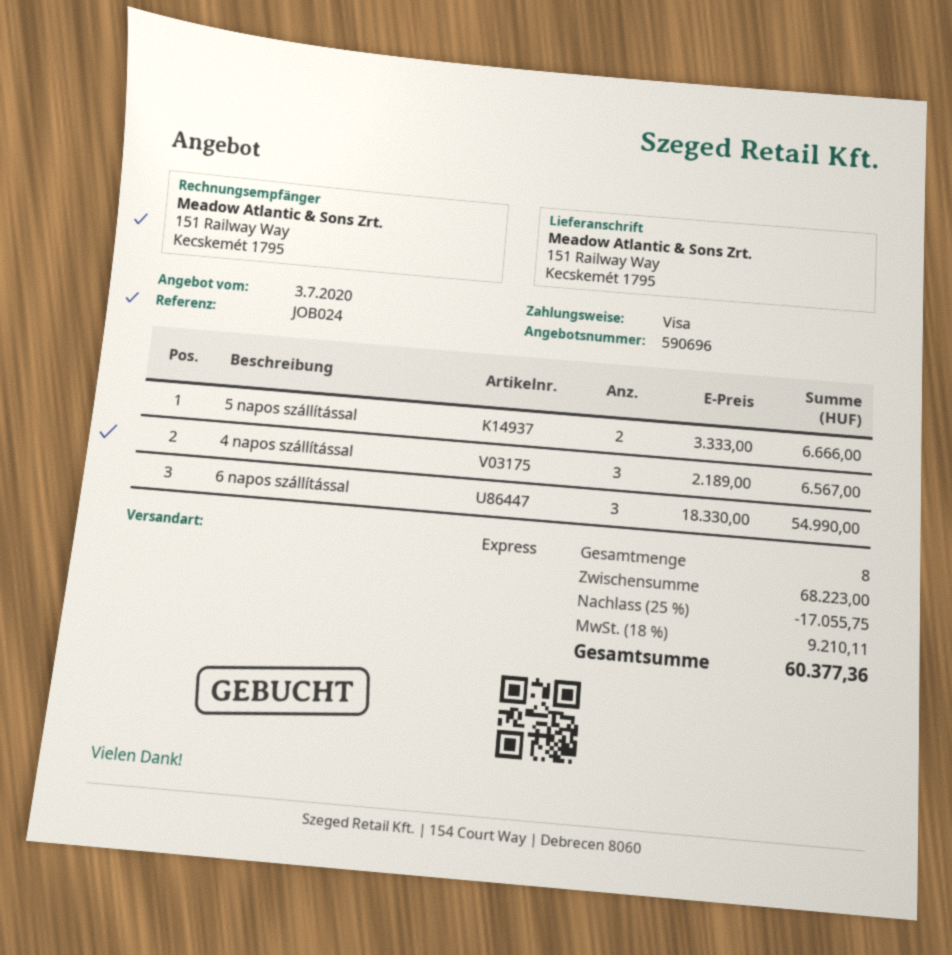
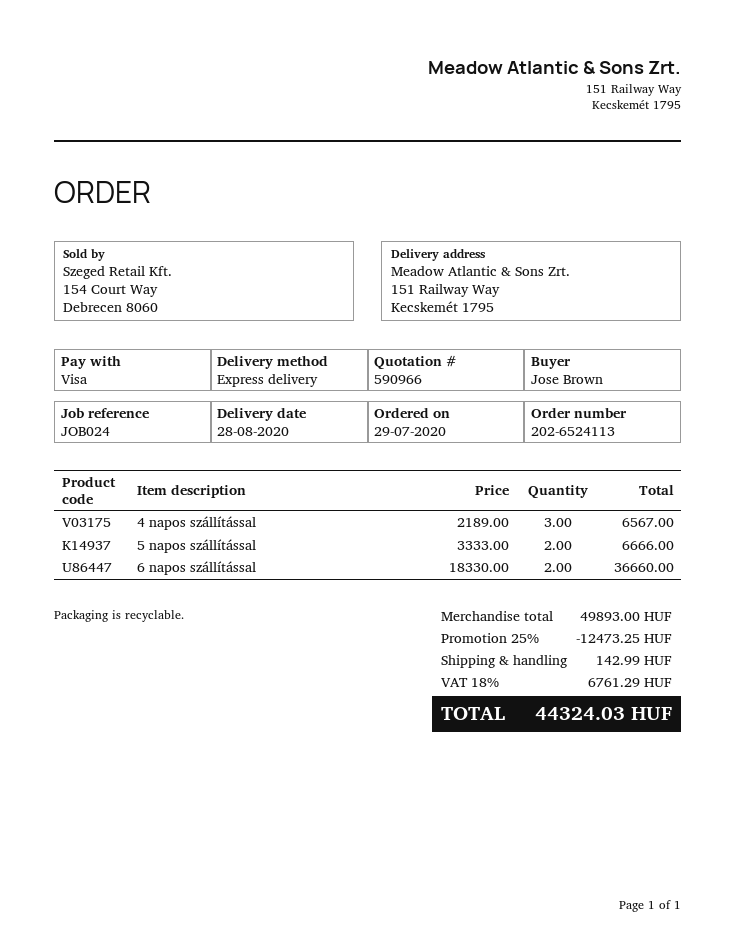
quote number: 590696 -> 590966
6 napos szállítással: 3 x 18330.00 = 54990.00 -> 2 x 18330.00 = 36660.00
subtotal: 68223.00 -> 49893.00
discount: 25% = 17055.75 -> 25% = 12473.25
shipping: none -> 142.99
tax: 18% = 9210.11 -> 18% = 6761.29
total: 60377.36 -> 44324.03

